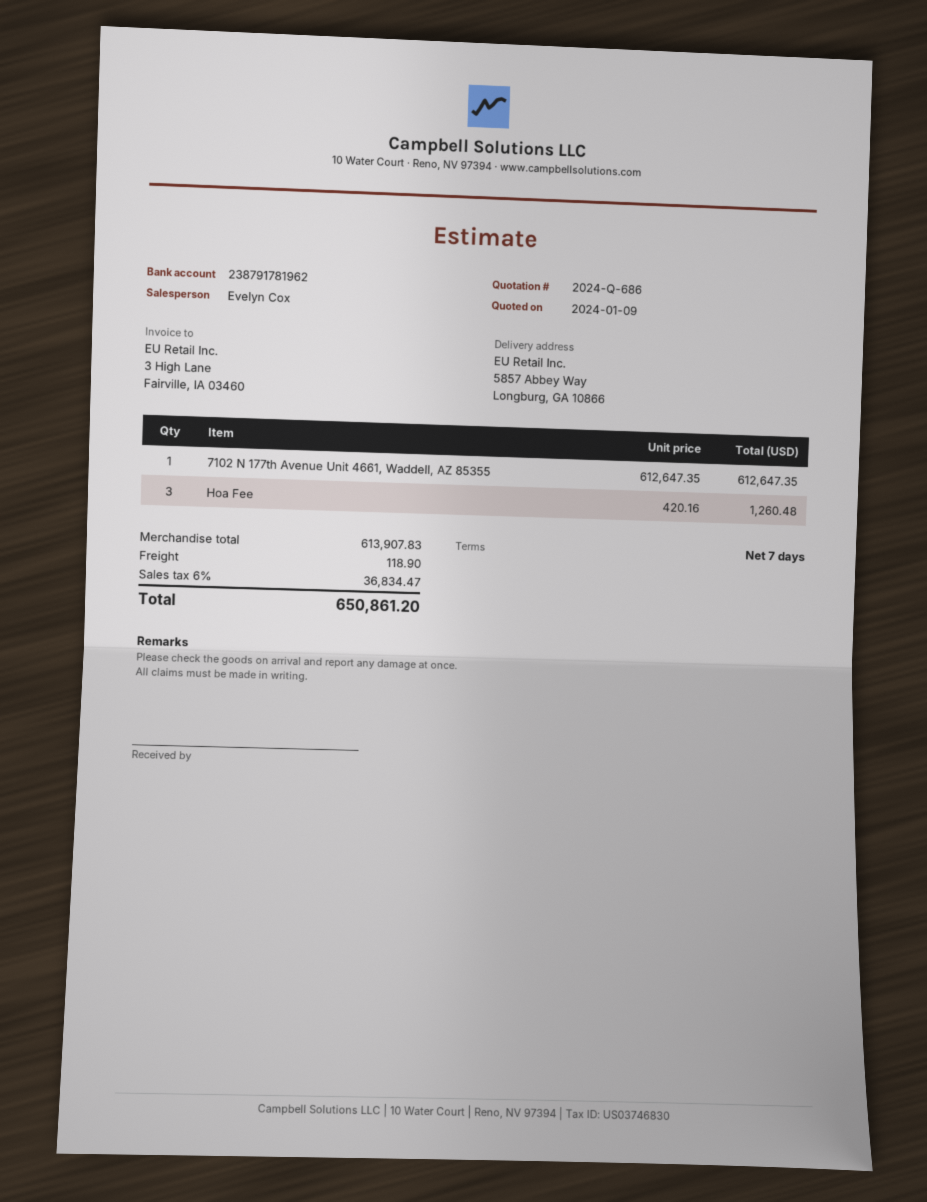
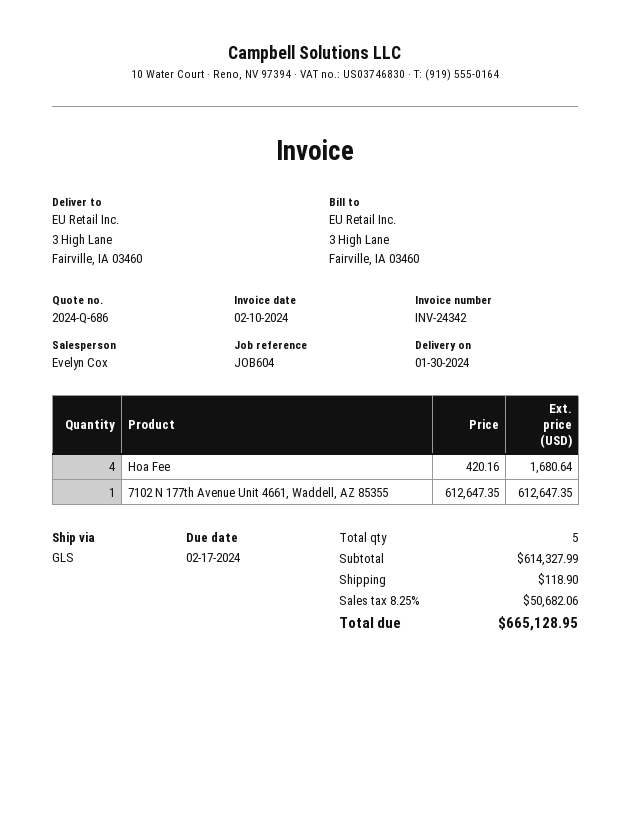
ship to: 5857 Abbey Way, Longburg, GA 10866 -> 3 High Lane, Fairville, IA 03460
Hoa Fee: 3 x 420.16 = 1260.48 -> 4 x 420.16 = 1680.64
subtotal: 613907.83 -> 614327.99
tax: 6% = 36834.47 -> 8.25% = 50682.06
total: 650861.20 -> 665128.95

